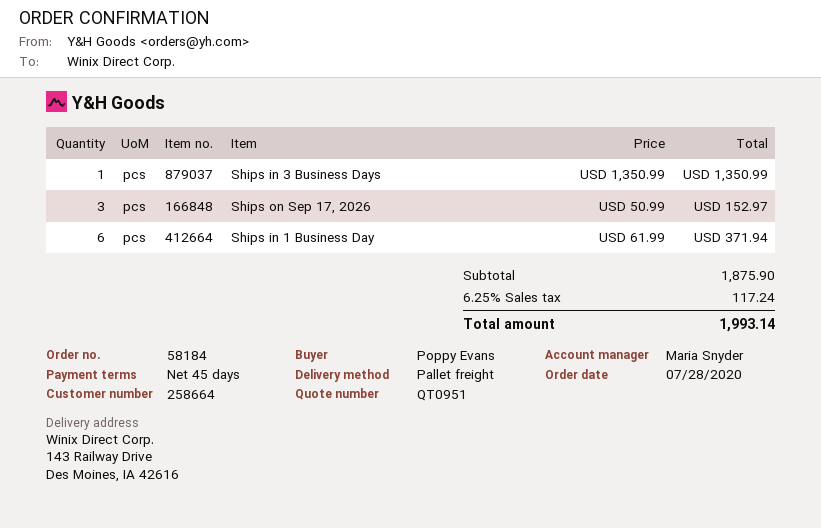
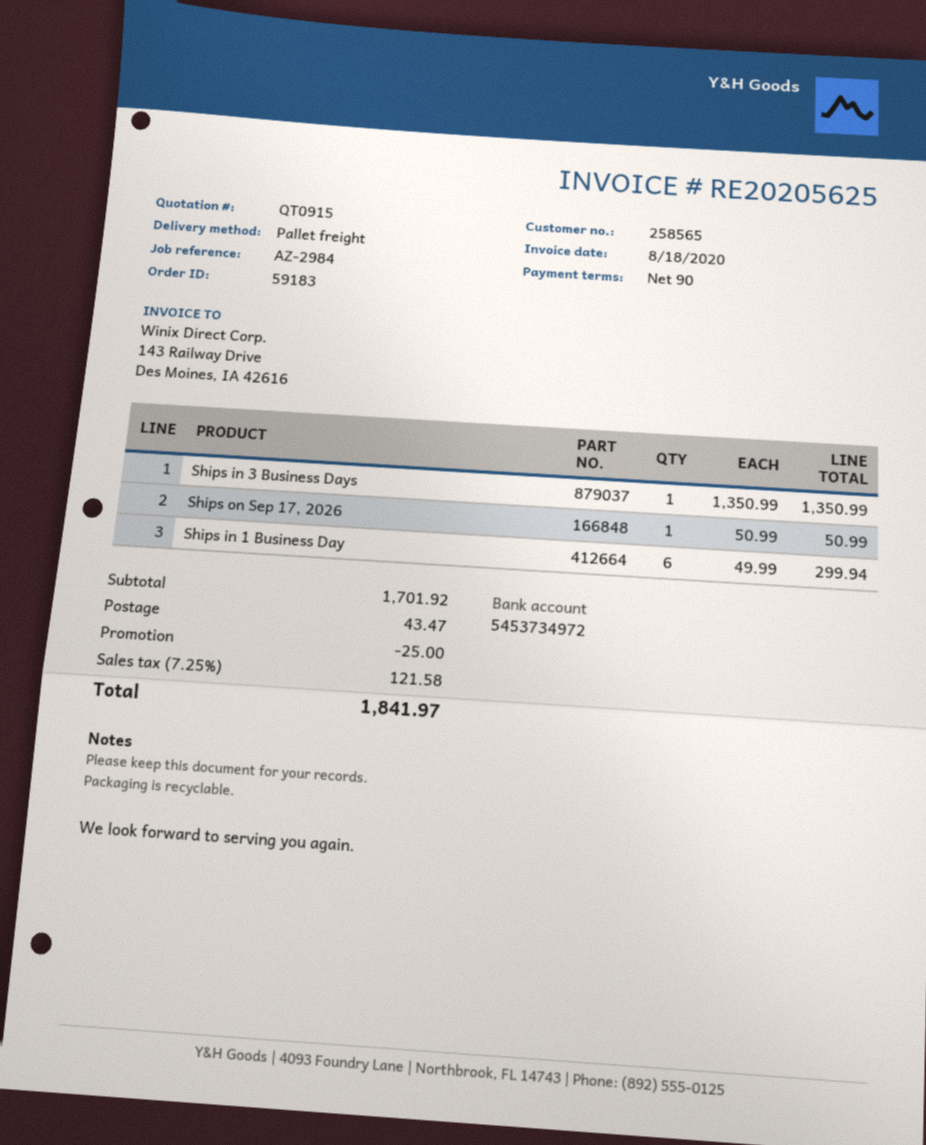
quote number: QT0951 -> QT0915
order number: 58184 -> 59183
payment terms: 45 days -> 90 days
customer number: 258664 -> 258565
Ships on Sep 17, 2026: 3 x 50.99 = 152.97 -> 1 x 50.99 = 50.99
Ships in 1 Business Day: 6 x 61.99 = 371.94 -> 6 x 49.99 = 299.94
subtotal: 1875.90 -> 1701.92
discount: none -> 25.00
shipping: none -> 43.47
tax: 6.25% = 117.24 -> 7.25% = 121.58
total: 1993.14 -> 1841.97

